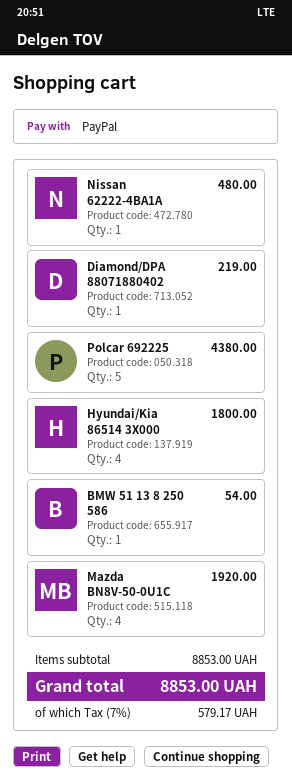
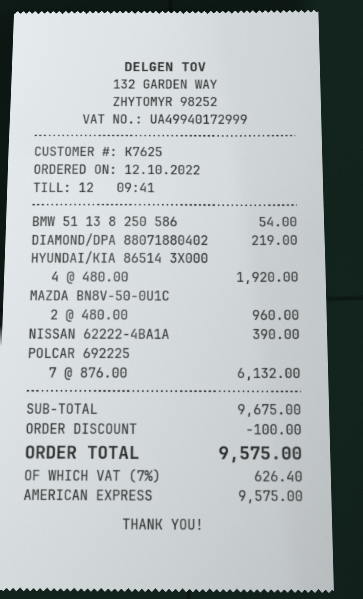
payment method: PayPal -> American Express
Nissan 62222-4BA1A: 1 for 480.00 -> 1 for 390.00
Polcar 692225: 5 for 4380.00 -> 7 for 6132.00
Hyundai/Kia 86514 3X000: 4 for 1800.00 -> 4 for 1920.00
Mazda BN8V-50-0U1C: 4 for 1920.00 -> 2 for 960.00
subtotal: 8853.00 -> 9675.00
discount: none -> 100.00
tax: 7% = 579.17 -> 7% = 626.40
total: 8853.00 -> 9575.00

